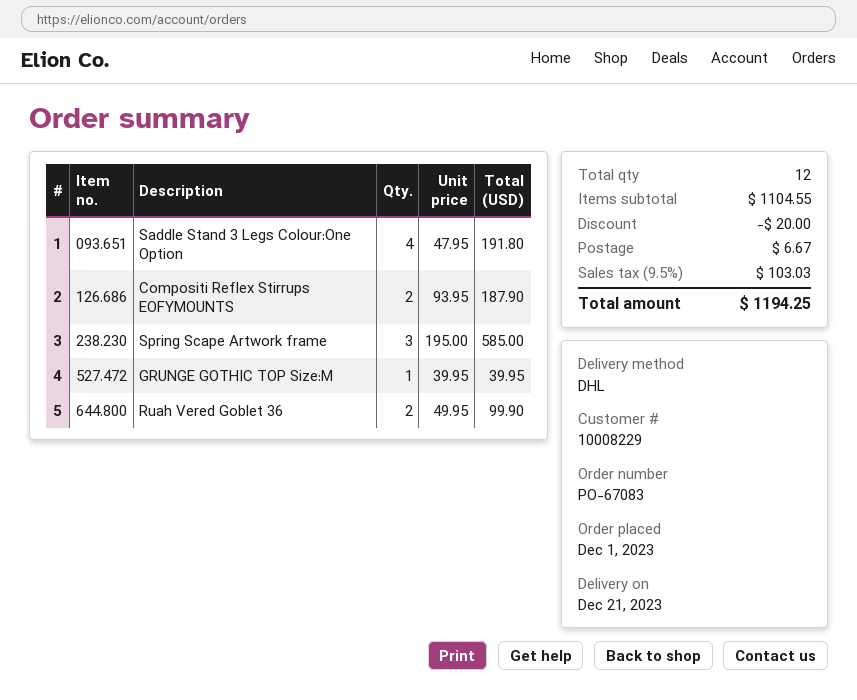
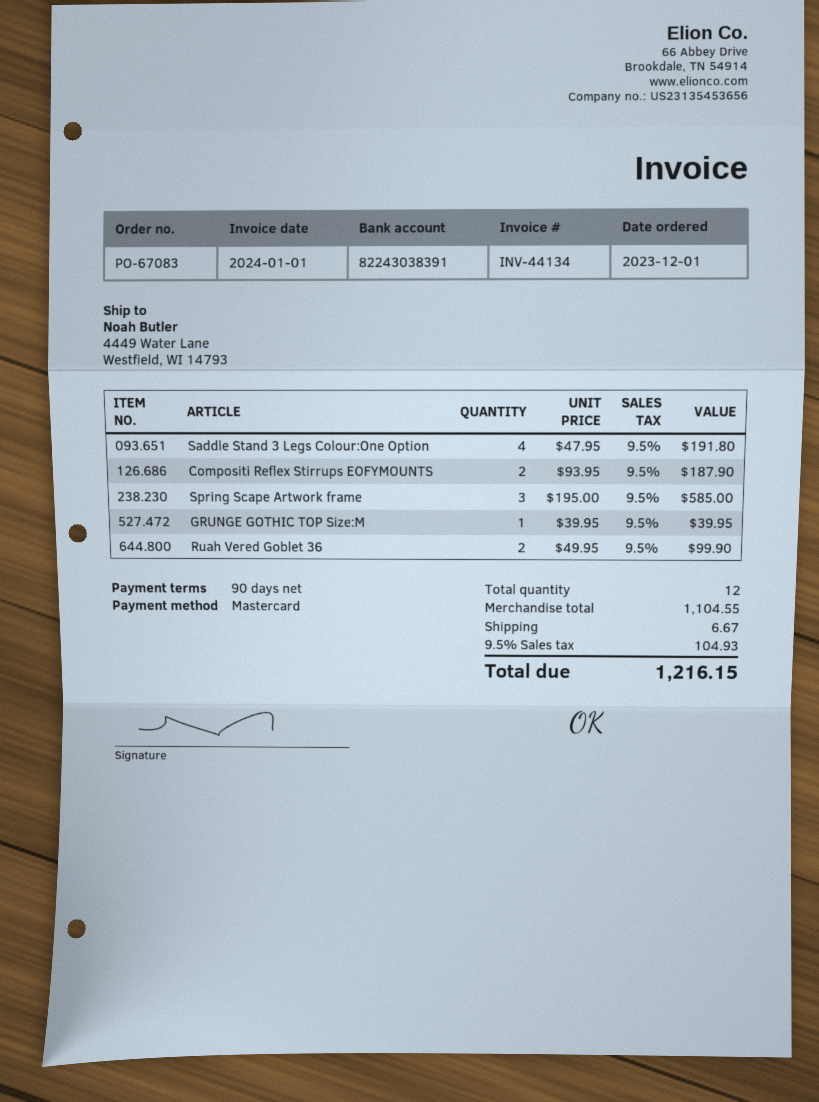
discount: 20.00 -> none
tax: 9.5% = 103.03 -> 9.5% = 104.93
total: 1194.25 -> 1216.15

